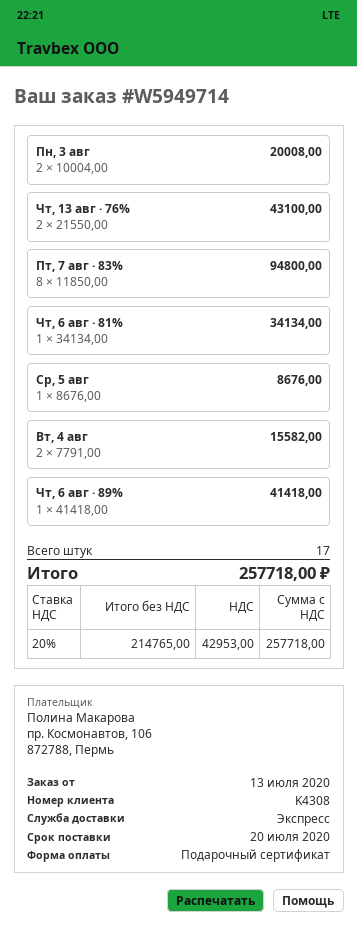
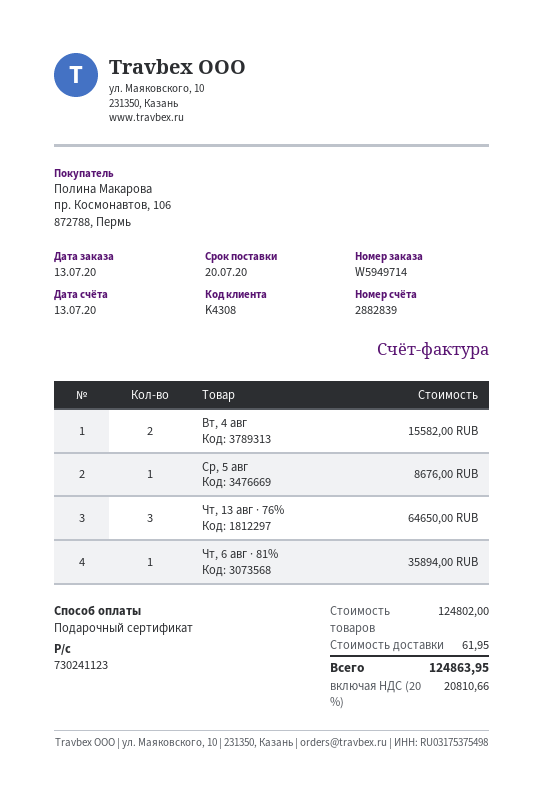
Пн, 3 авг: 2 for 20008.00 -> none
Чт, 13 авг · 76%: 2 for 43100.00 -> 3 for 64650.00
Пт, 7 авг · 83%: 8 for 94800.00 -> none
Чт, 6 авг · 81%: 1 for 34134.00 -> 1 for 35894.00
Чт, 6 авг · 89%: 1 for 41418.00 -> none
shipping: none -> 61.95
tax: 20% = 42953.00 -> 20% = 20810.66
total: 257718.00 -> 124863.95

